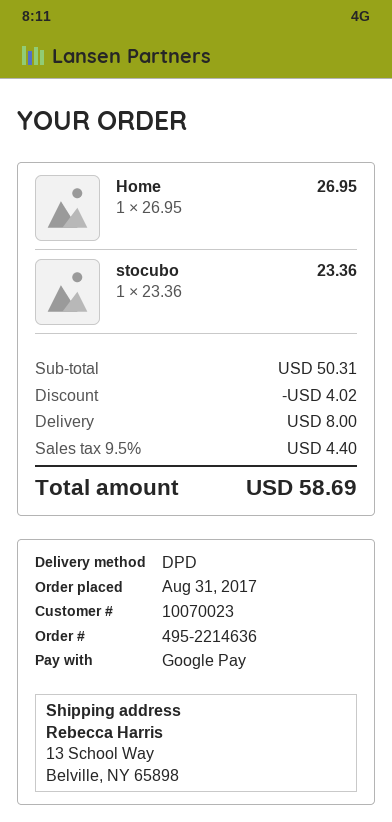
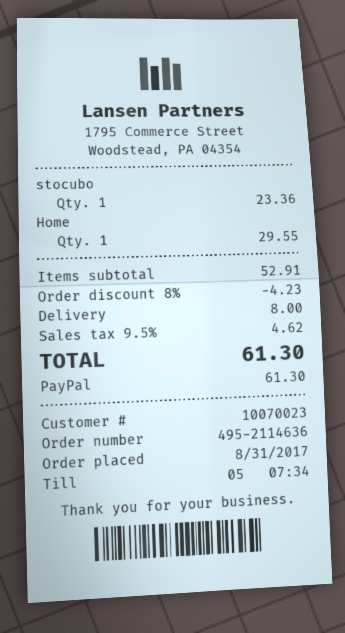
order number: 495-2214636 -> 495-2114636
payment method: Google Pay -> PayPal
Home: 1 for 26.95 -> 1 for 29.55
subtotal: 50.31 -> 52.91
discount: 4.02 -> 4.23
tax: 9.5% = 4.40 -> 9.5% = 4.62
total: 58.69 -> 61.30

